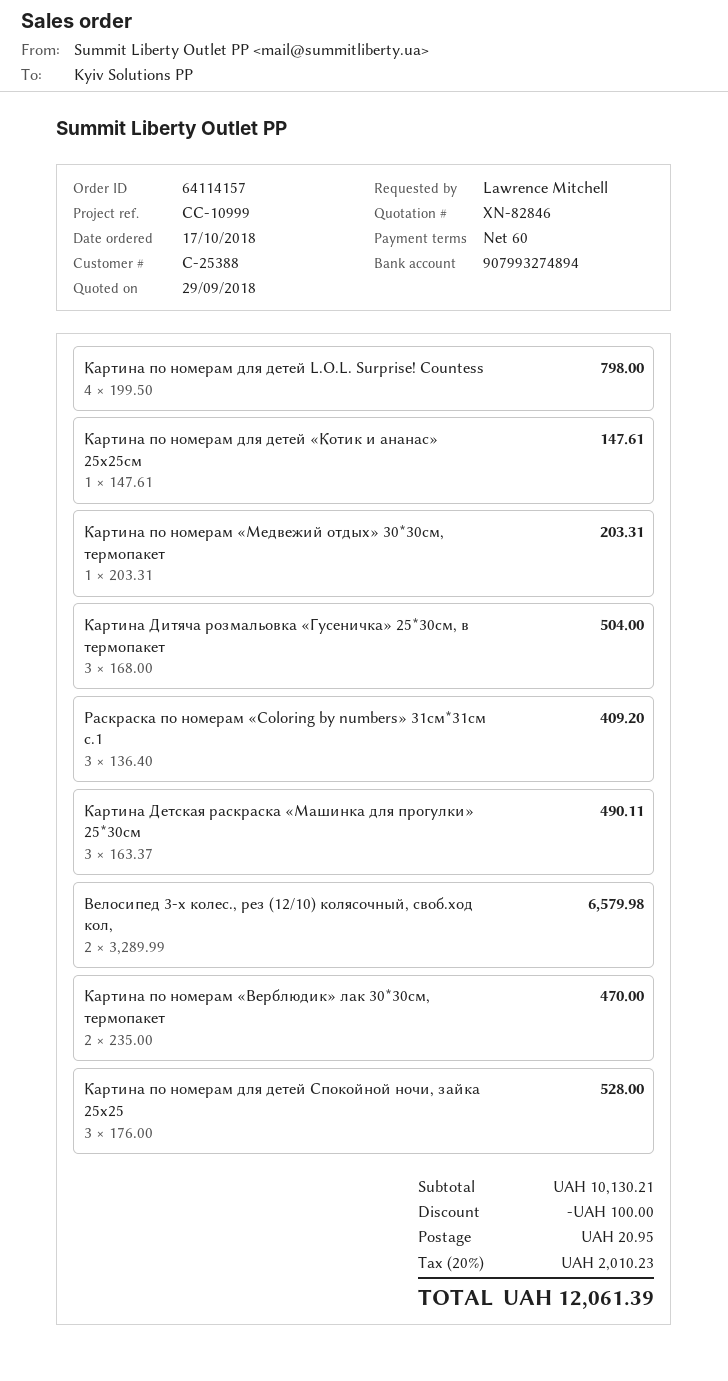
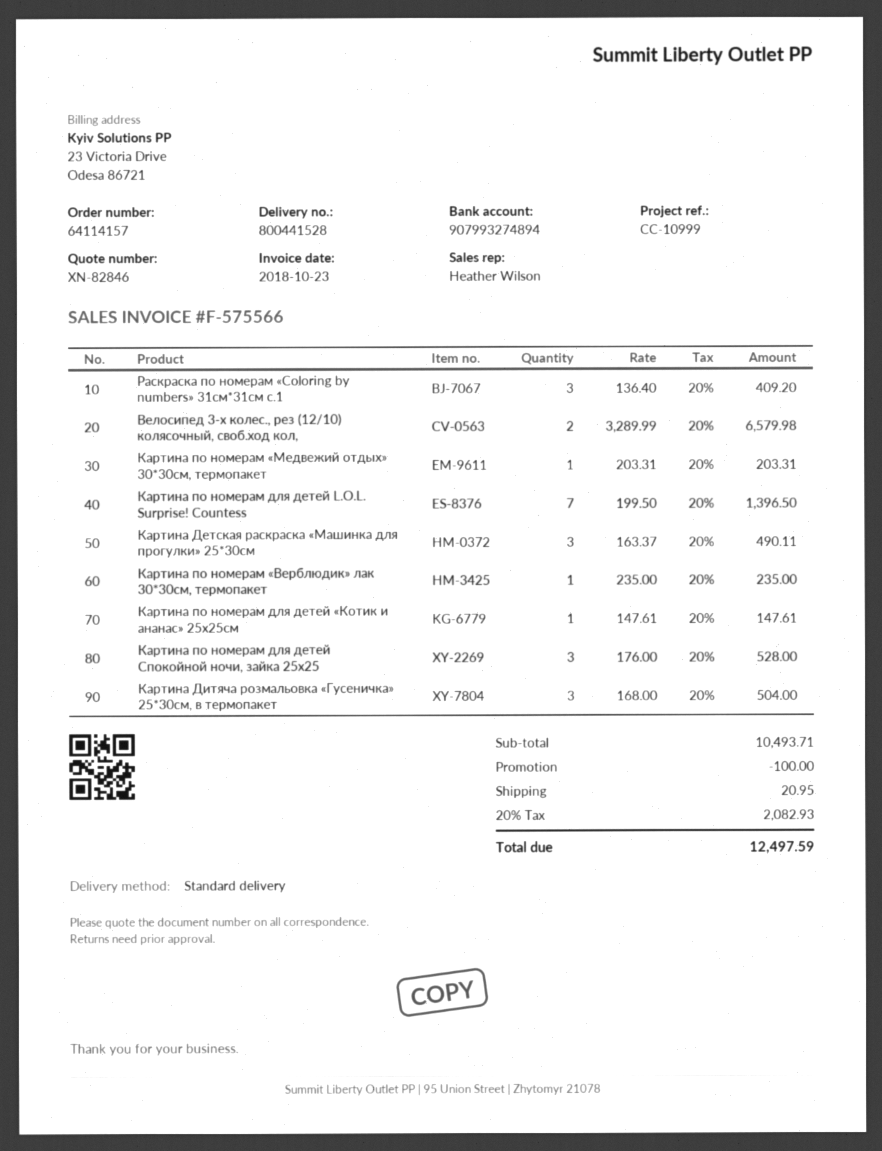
Картина по номерам для детей L.O.L. Surprise! Countess: 4 x 199.50 = 798.00 -> 7 x 199.50 = 1396.50
Картина по номерам «Верблюдик» лак 30*30см, термопакет: 2 x 235.00 = 470.00 -> 1 x 235.00 = 235.00
subtotal: 10130.21 -> 10493.71
tax: 20% = 2010.23 -> 20% = 2082.93
total: 12061.39 -> 12497.59

